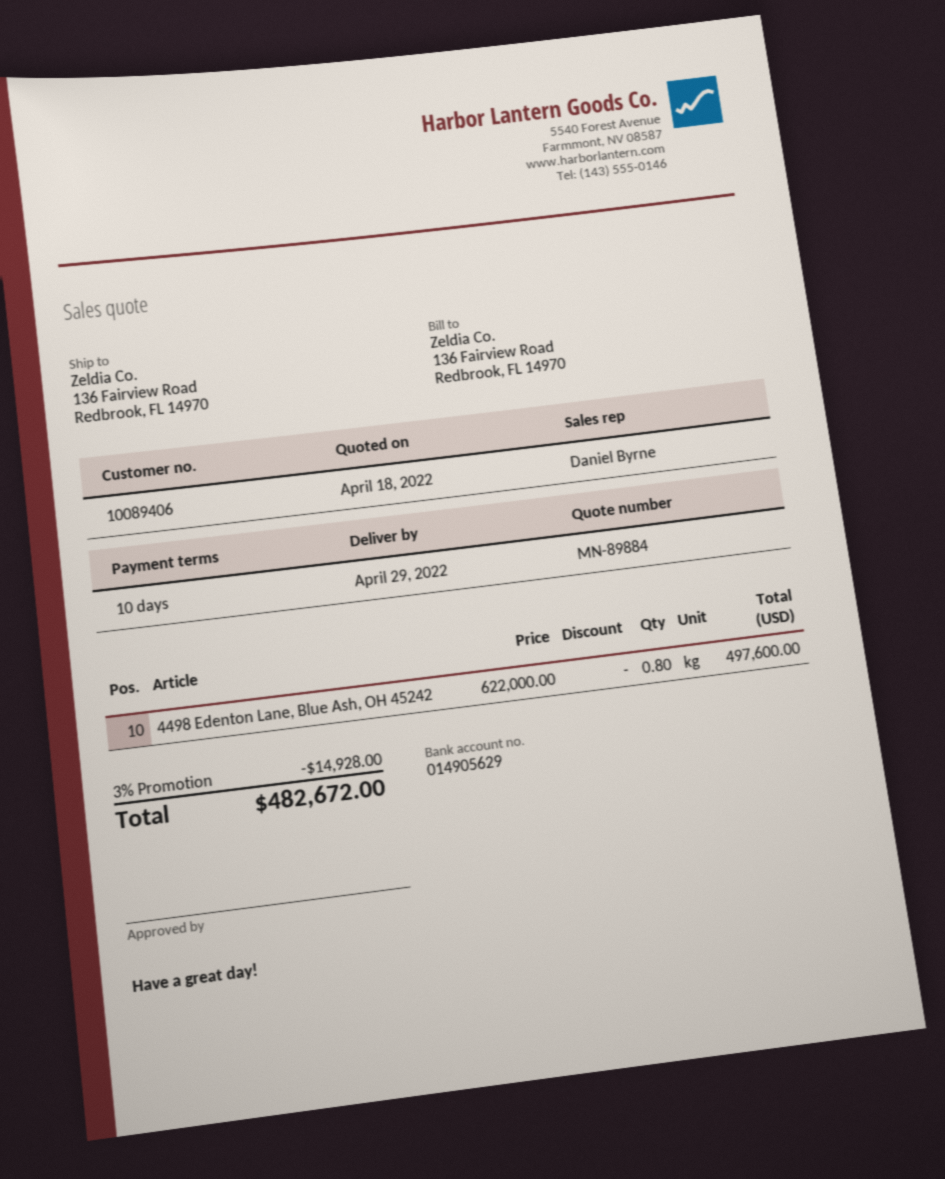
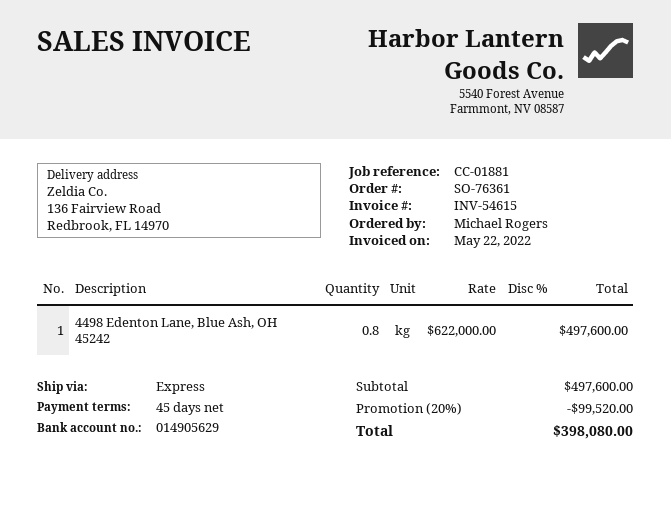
payment terms: 10 days -> 45 days
discount: 3% = 14928.00 -> 20% = 99520.00
total: 482672.00 -> 398080.00

